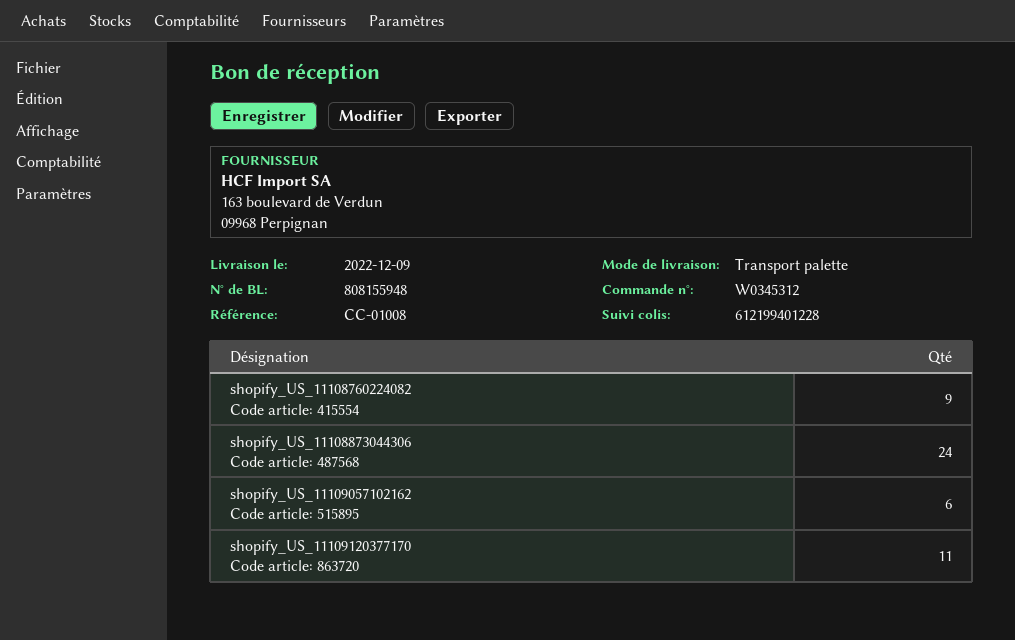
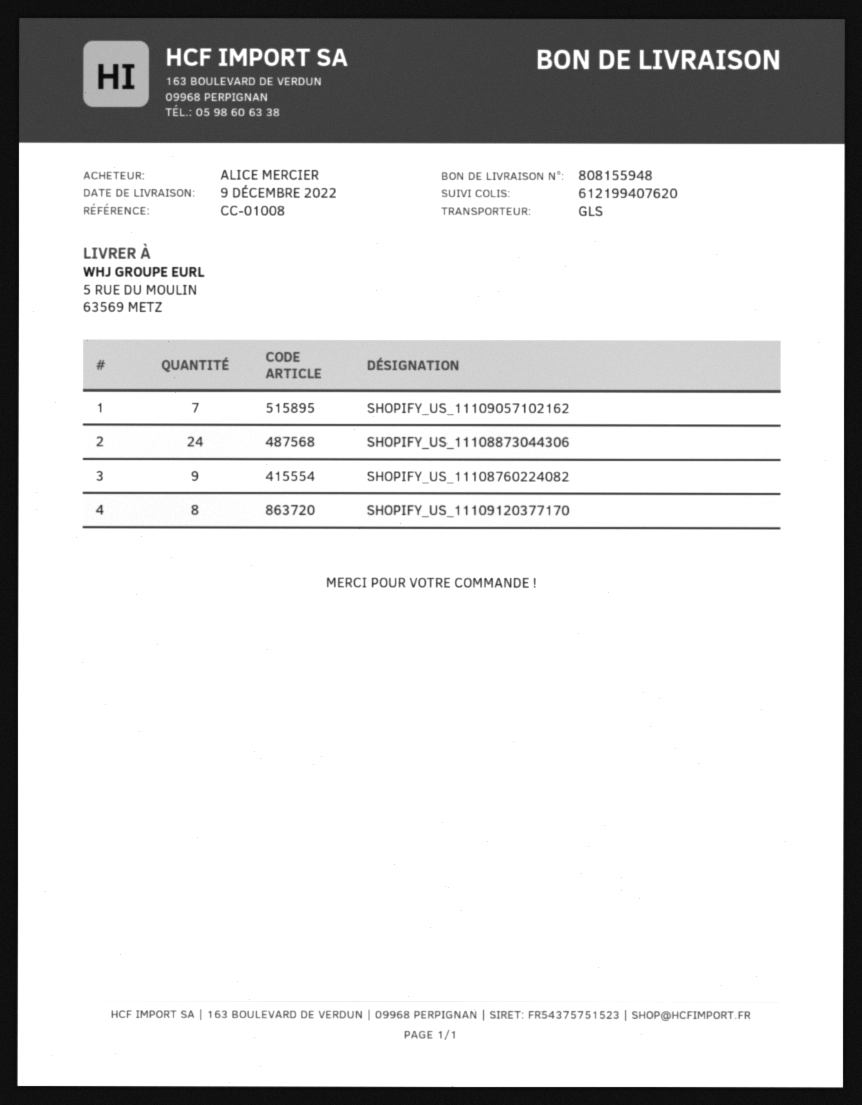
shipping method: pallet freight -> GLS
tracking number: 612199401228 -> 612199407620
shopify_US_11109057102162: 6 -> 7
shopify_US_11109120377170: 11 -> 8

